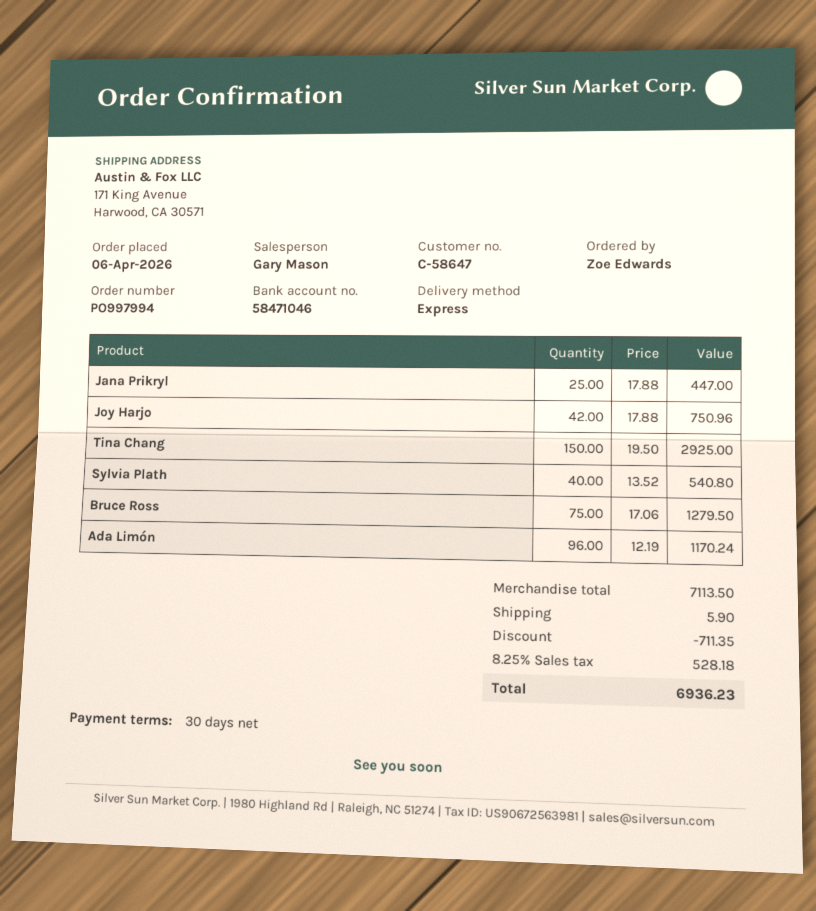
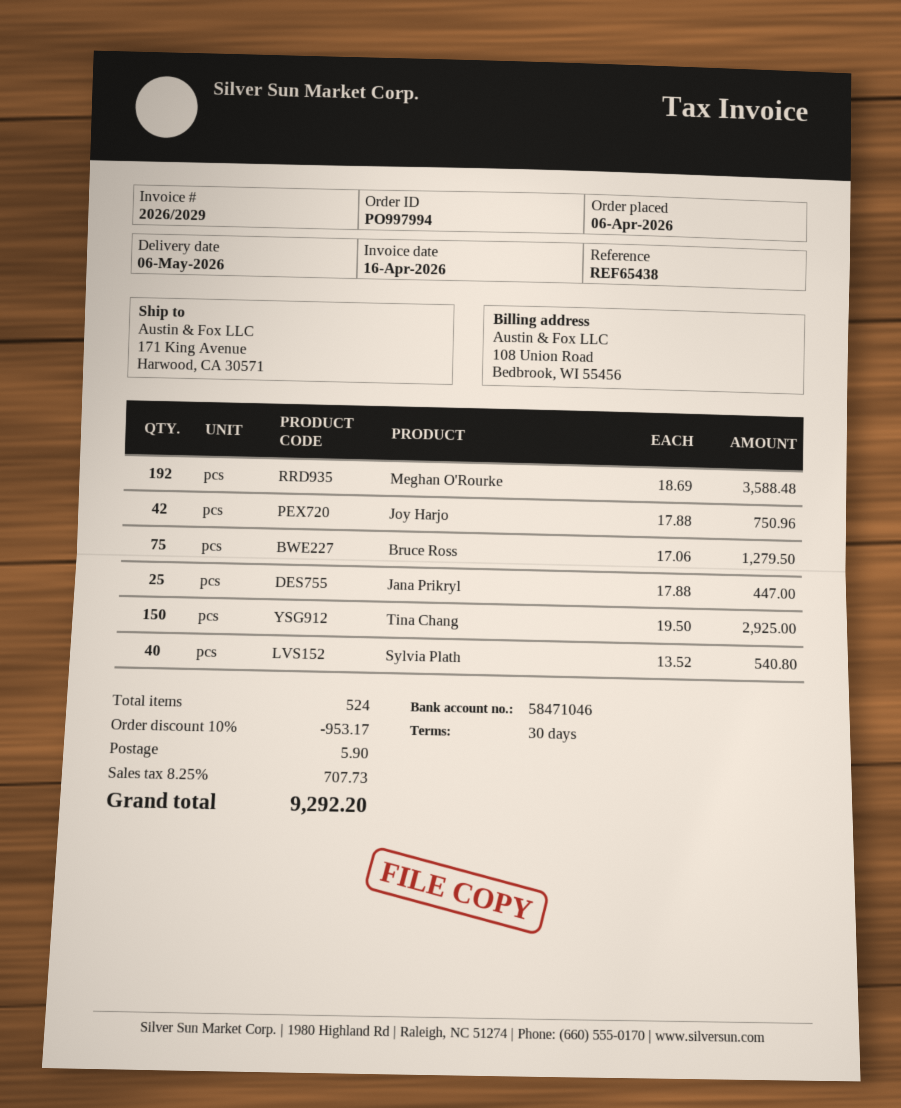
Ada Limón: 96 x 12.19 = 1170.24 -> none
Meghan O'Rourke: none -> 192 x 18.69 = 3588.48
discount: 711.35 -> 953.17
tax: 8.25% = 528.18 -> 8.25% = 707.73
total: 6936.23 -> 9292.20

